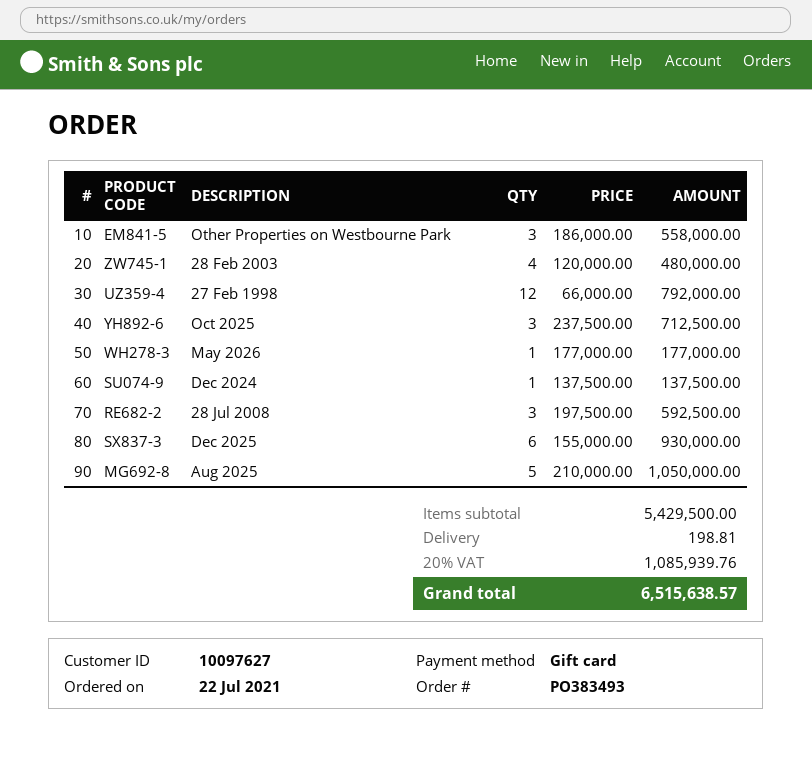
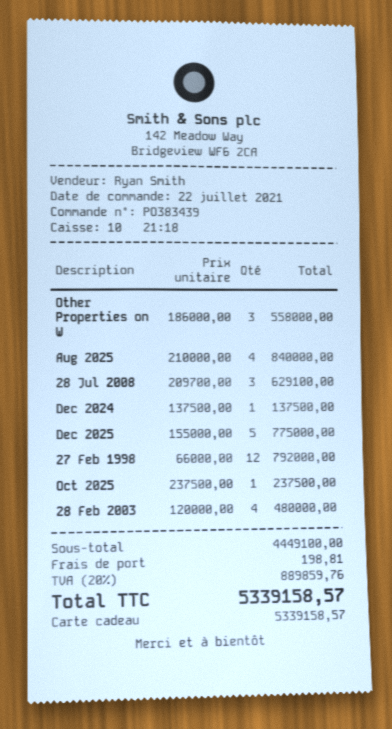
order number: PO383493 -> PO383439
Oct 2025: 3 x 237500.00 = 712500.00 -> 1 x 237500.00 = 237500.00
May 2026: 1 x 177000.00 = 177000.00 -> none
28 Jul 2008: 3 x 197500.00 = 592500.00 -> 3 x 209700.00 = 629100.00
Dec 2025: 6 x 155000.00 = 930000.00 -> 5 x 155000.00 = 775000.00
Aug 2025: 5 x 210000.00 = 1050000.00 -> 4 x 210000.00 = 840000.00
subtotal: 5429500.00 -> 4449100.00
tax: 20% = 1085939.76 -> 20% = 889859.76
total: 6515638.57 -> 5339158.57

